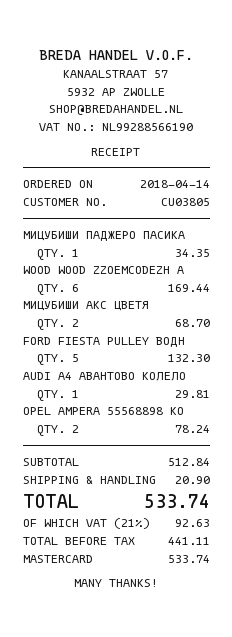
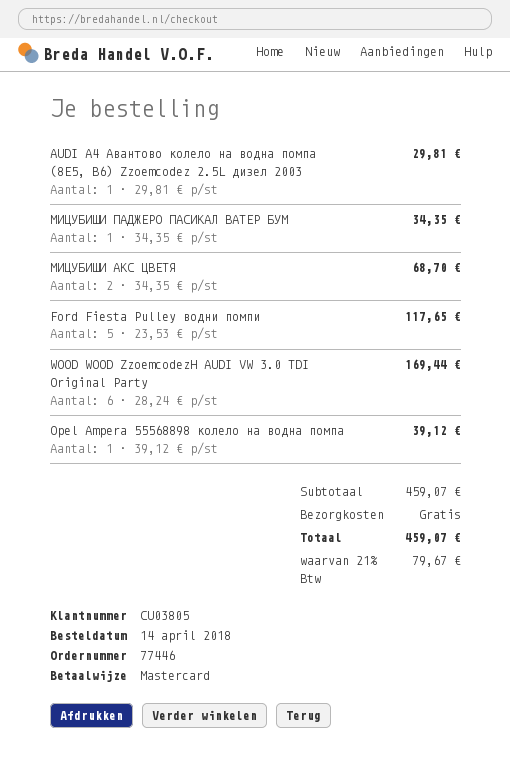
FORD FIESTA PULLEY ВОДН: 5 for 132.30 -> 5 for 117.65
OPEL AMPERA 55568898 КО: 2 for 78.24 -> 1 for 39.12
subtotal: 512.84 -> 459.07
shipping: 20.90 -> 0.00
tax: 21% = 92.63 -> 21% = 79.67
total: 533.74 -> 459.07

